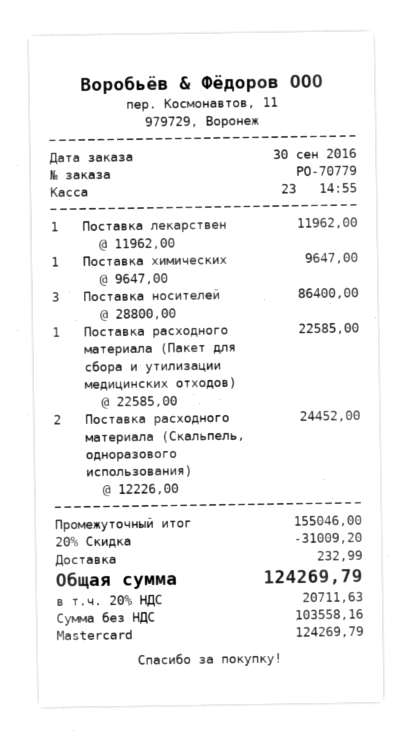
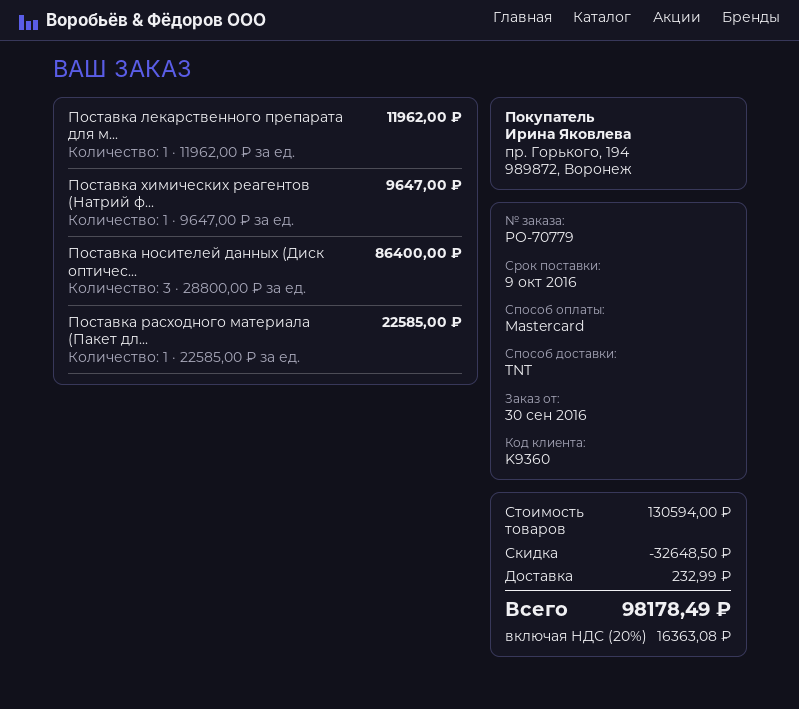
Поставка расходного материала (Скальпель, одноразового использования): 2 x 12226.00 = 24452.00 -> none
subtotal: 155046.00 -> 130594.00
discount: 31009.20 -> 32648.50
tax: 20% = 20711.63 -> 20% = 16363.08
total: 124269.79 -> 98178.49

